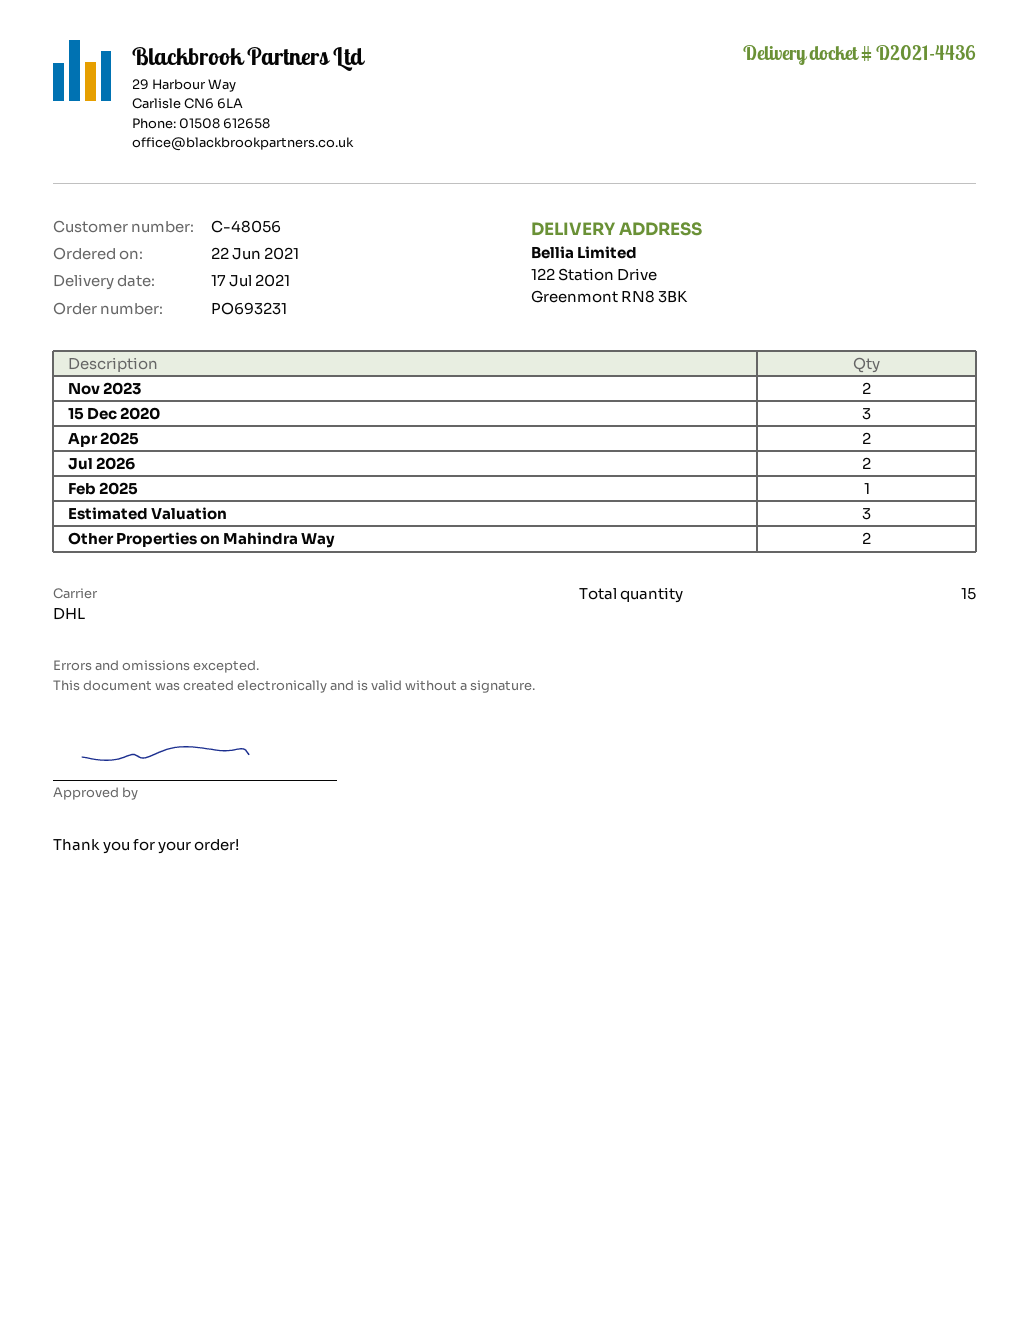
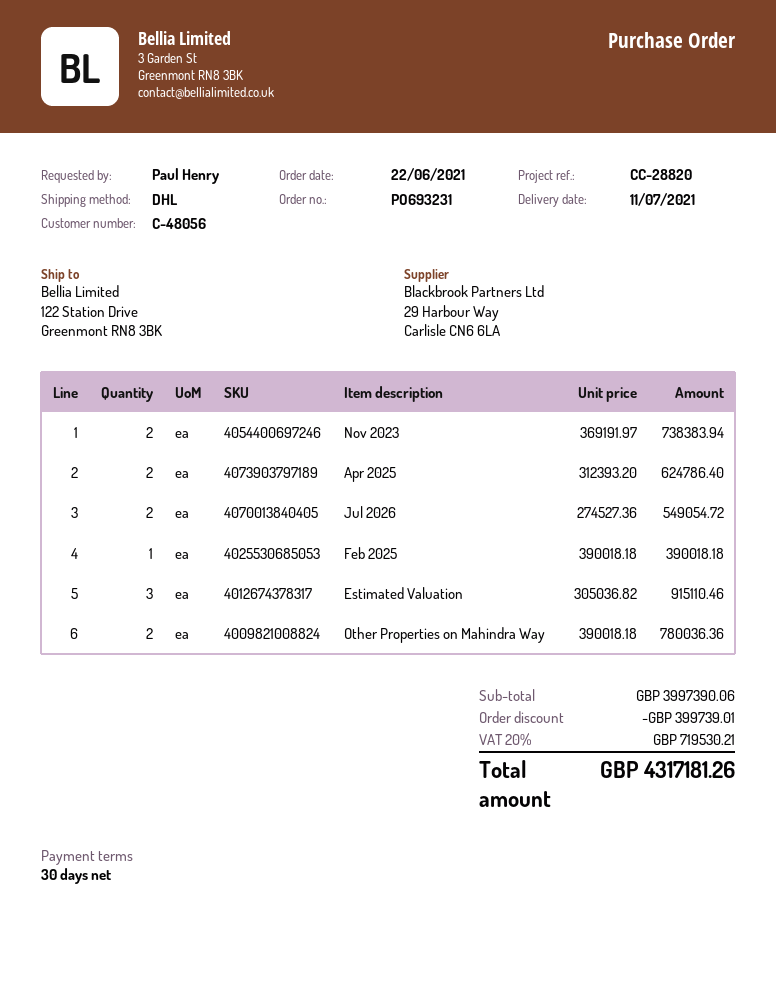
delivery date: 2021-07-17 -> 2021-07-11
15 Dec 2020: 3 -> none

